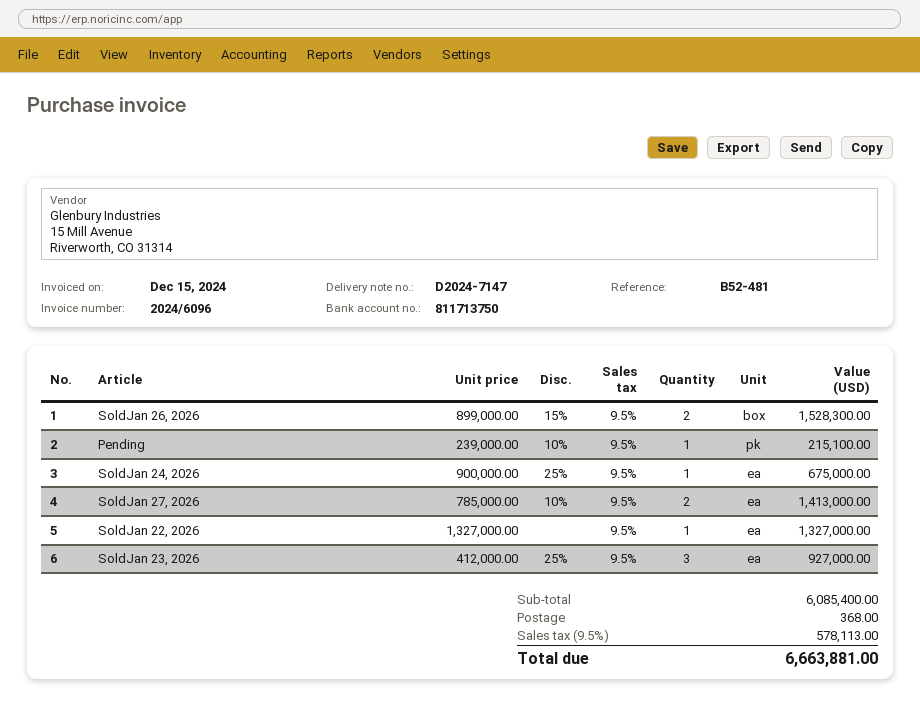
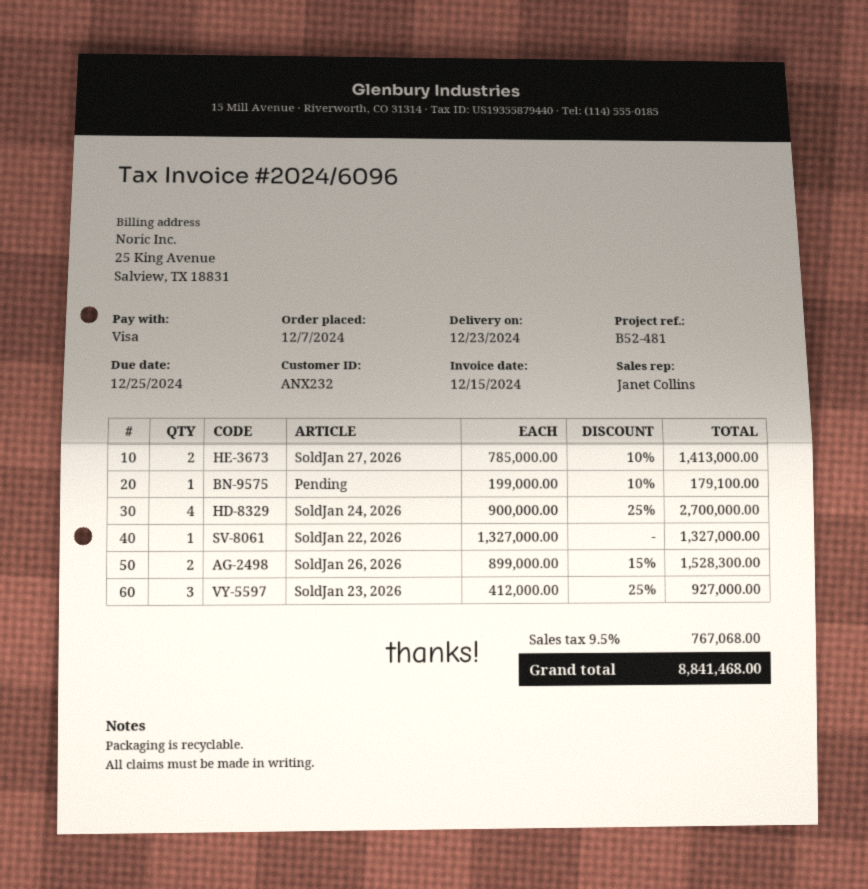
Pending: 1 x 239000.00 - 10% = 215100.00 -> 1 x 199000.00 - 10% = 179100.00
SoldJan 24, 2026: 1 x 900000.00 - 25% = 675000.00 -> 4 x 900000.00 - 25% = 2700000.00
shipping: 368.00 -> none
tax: 9.5% = 578113.00 -> 9.5% = 767068.00
total: 6663881.00 -> 8841468.00

